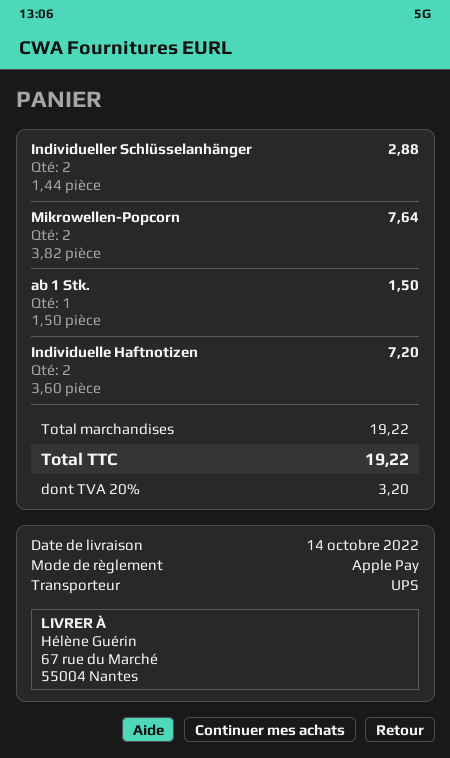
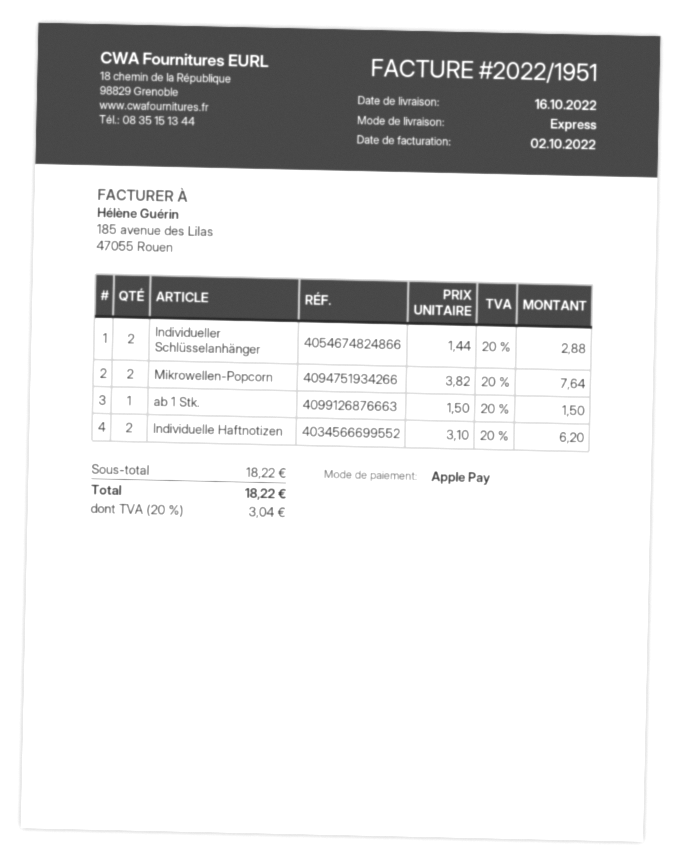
delivery date: 2022-10-14 -> 2022-10-16
shipping method: UPS -> express
Individuelle Haftnotizen: 2 x 3.60 = 7.20 -> 2 x 3.10 = 6.20
subtotal: 19.22 -> 18.22
tax: 20% = 3.20 -> 20% = 3.04
total: 19.22 -> 18.22

